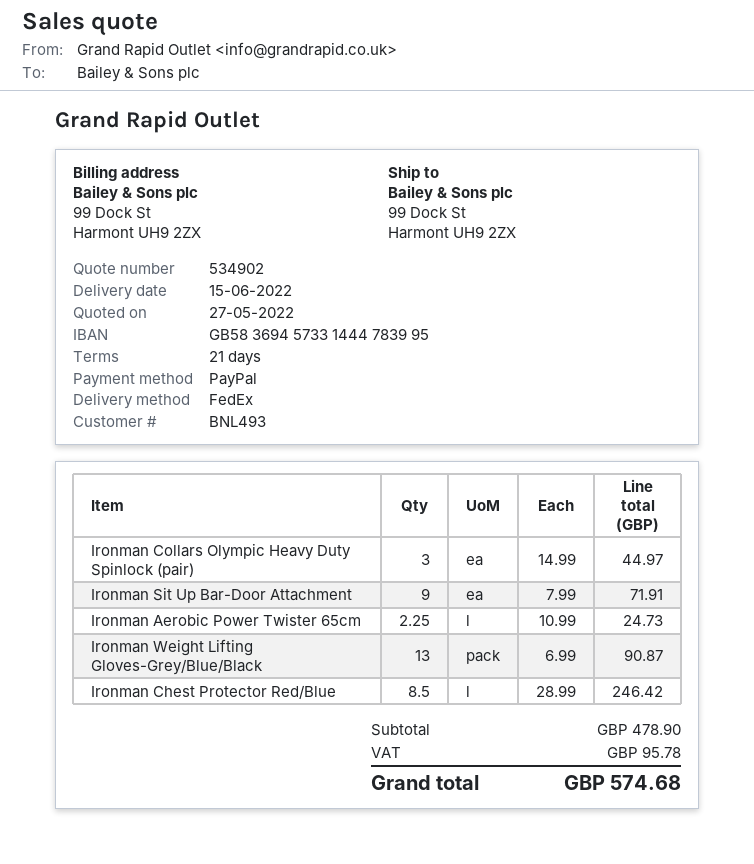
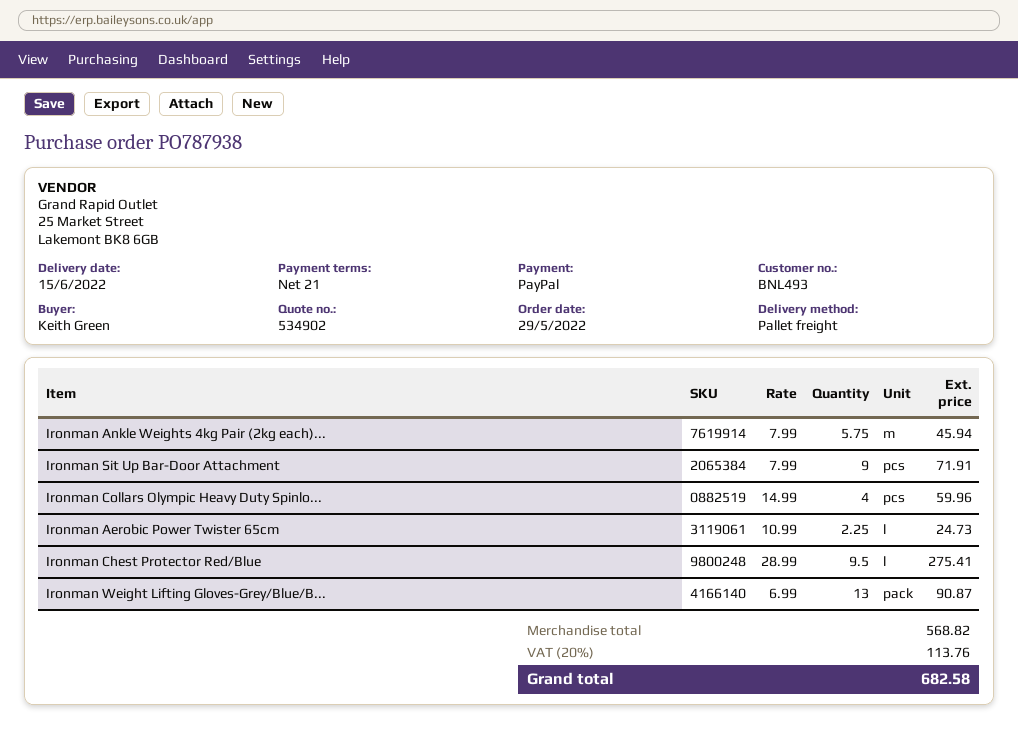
shipping method: FedEx -> pallet freight
Ironman Collars Olympic Heavy Duty Spinlock (pair): 3 x 14.99 = 44.97 -> 4 x 14.99 = 59.96
Ironman Chest Protector Red/Blue: 8.5 x 28.99 = 246.42 -> 9.5 x 28.99 = 275.41
Ironman Ankle Weights 4kg Pair (2kg each)...: none -> 5.75 x 7.99 = 45.94
subtotal: 478.90 -> 568.82
tax: 95.78 -> 113.76
total: 574.68 -> 682.58

